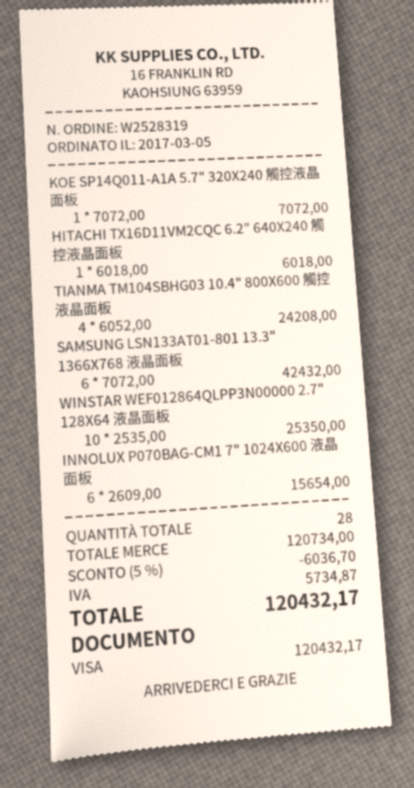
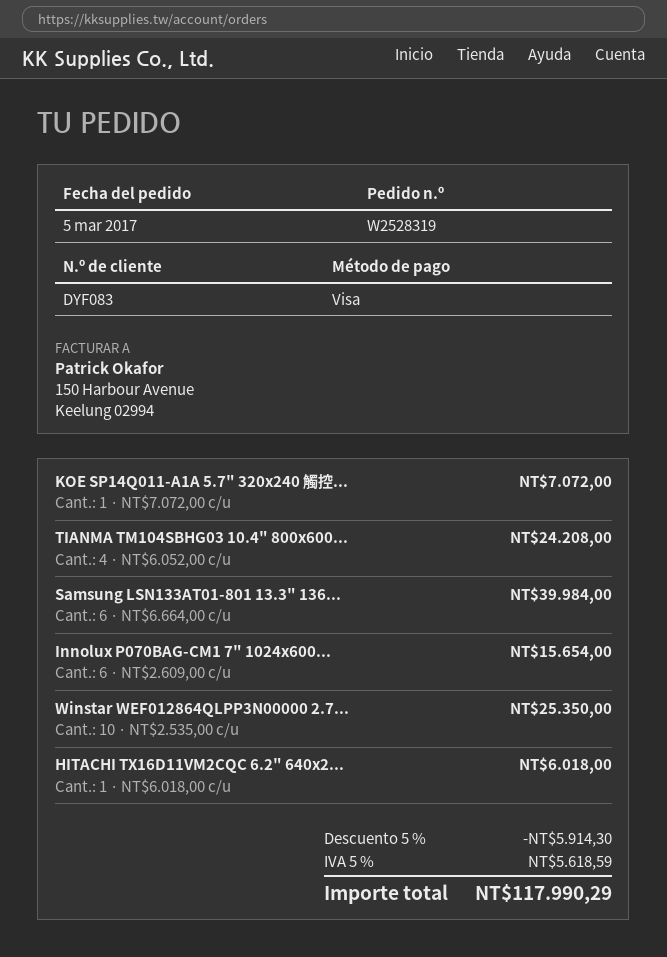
SAMSUNG LSN133AT01-801 13.3" 1366X768 液晶面板: 6 x 7072.00 = 42432.00 -> 6 x 6664.00 = 39984.00
discount: 5% = 6036.70 -> 5% = 5914.30
tax: 5734.87 -> 5618.59
total: 120432.17 -> 117990.29

